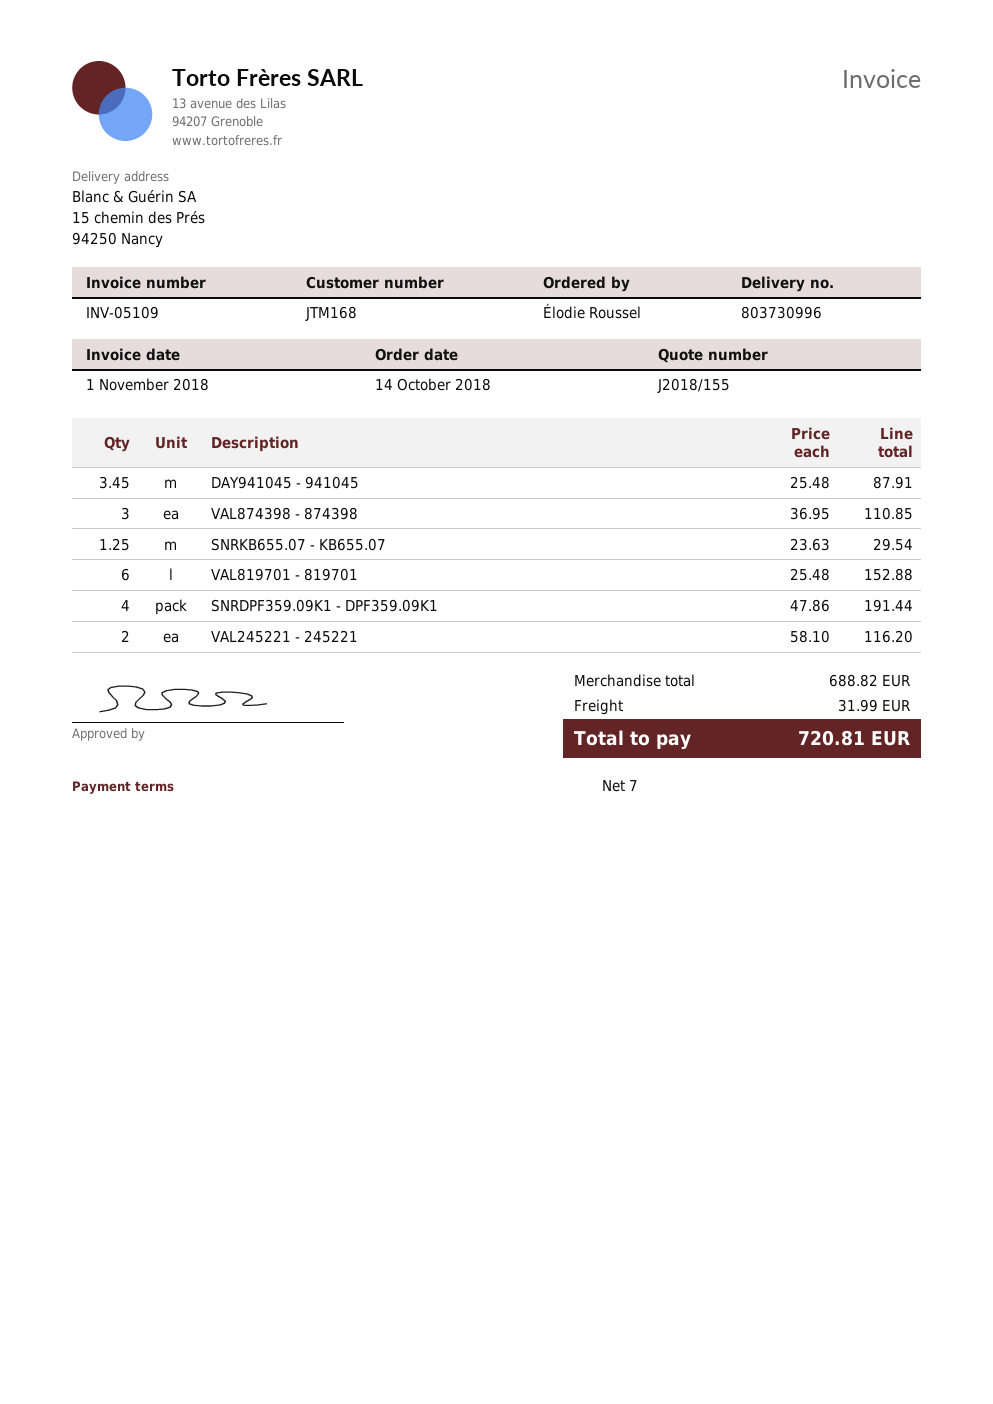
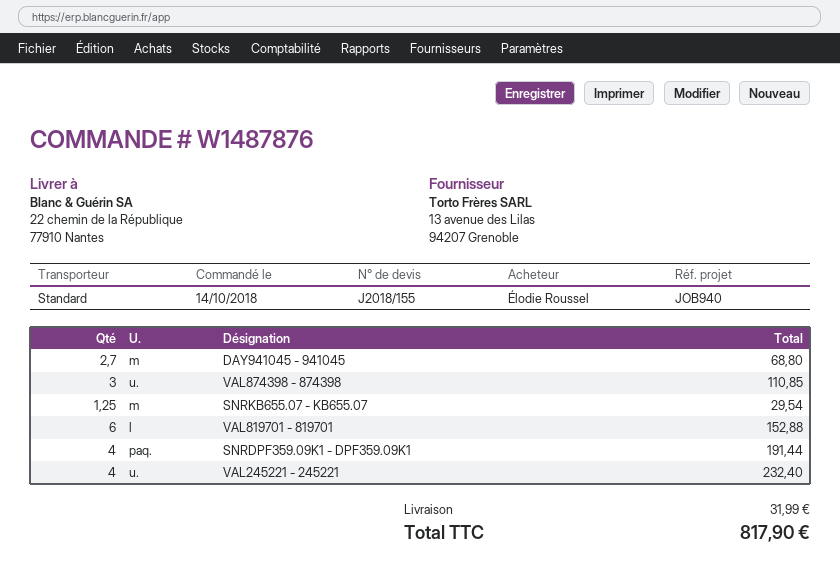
ship to: 15 chemin des Prés, 94250 Nancy -> 22 chemin de la République, 77910 Nantes
DAY941045 - 941045: 3.45 for 87.91 -> 2.7 for 68.80
VAL245221 - 245221: 2 for 116.20 -> 4 for 232.40
total: 720.81 -> 817.90

